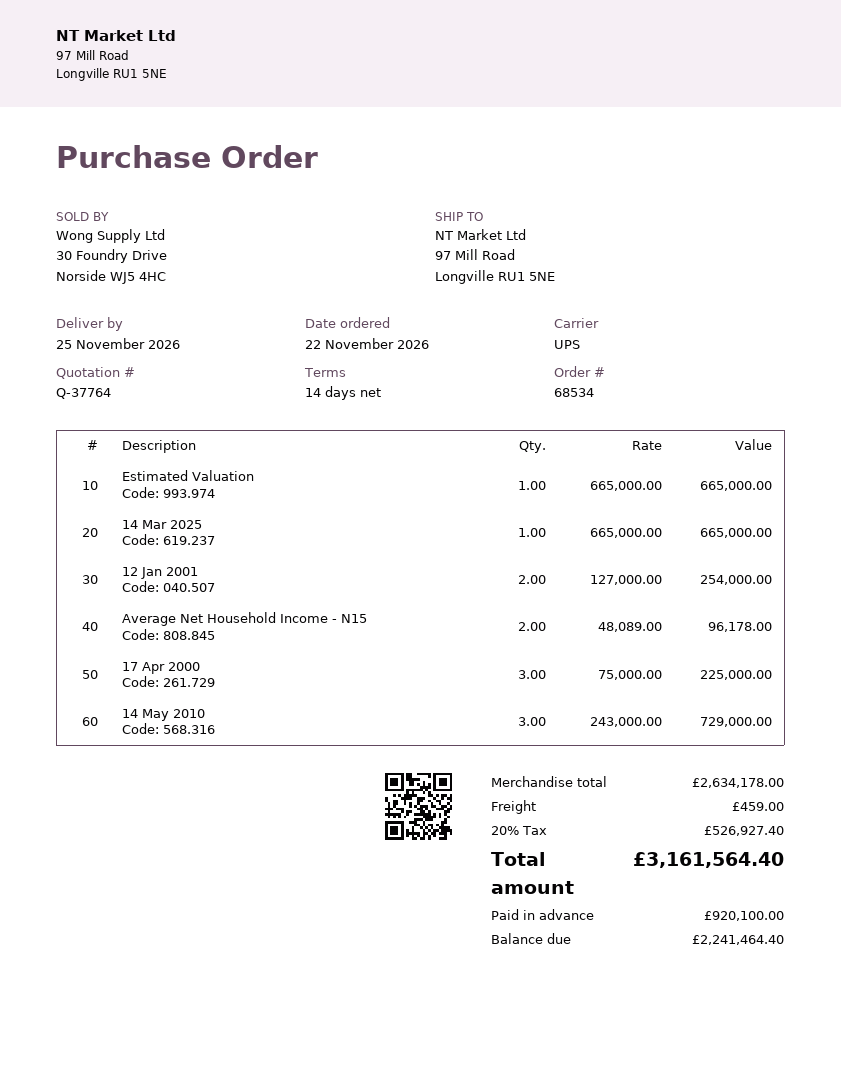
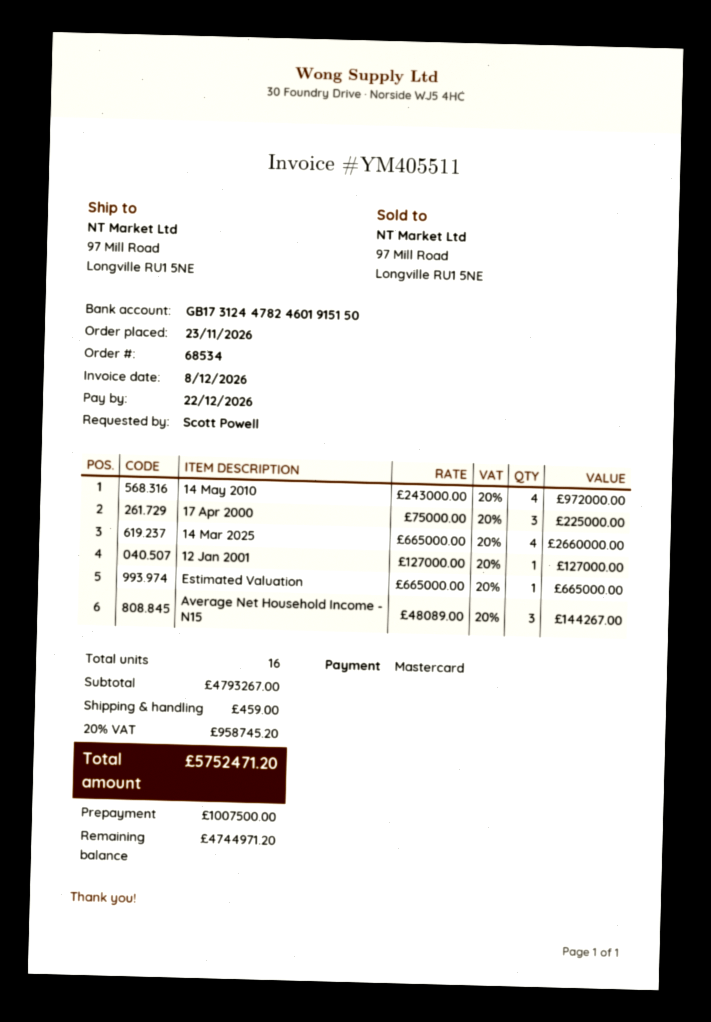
order date: 2026-11-22 -> 2026-11-23
14 Mar 2025: 1 x 665000.00 = 665000.00 -> 4 x 665000.00 = 2660000.00
12 Jan 2001: 2 x 127000.00 = 254000.00 -> 1 x 127000.00 = 127000.00
Average Net Household Income - N15: 2 x 48089.00 = 96178.00 -> 3 x 48089.00 = 144267.00
14 May 2010: 3 x 243000.00 = 729000.00 -> 4 x 243000.00 = 972000.00
subtotal: 2634178.00 -> 4793267.00
tax: 20% = 526927.40 -> 20% = 958745.20
total: 3161564.40 -> 5752471.20
deposit: 920100.00 -> 1007500.00
balance: 2241464.40 -> 4744971.20

